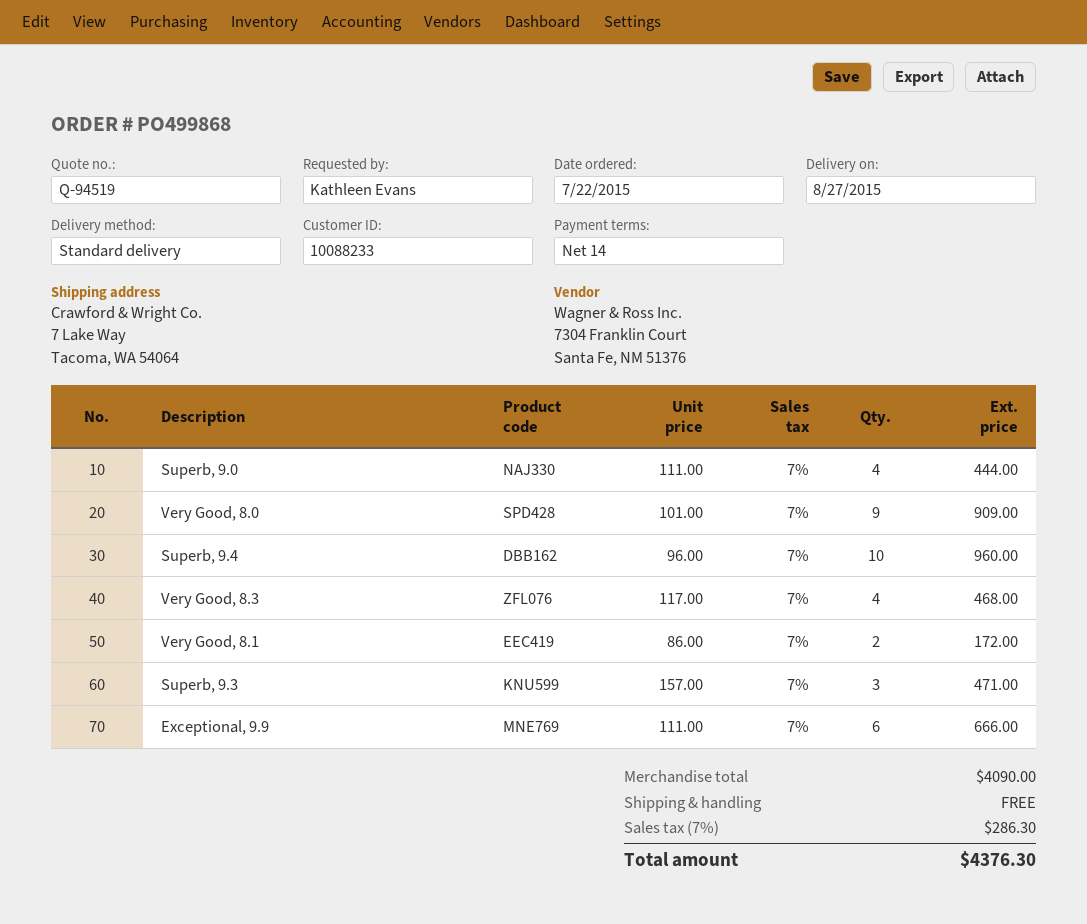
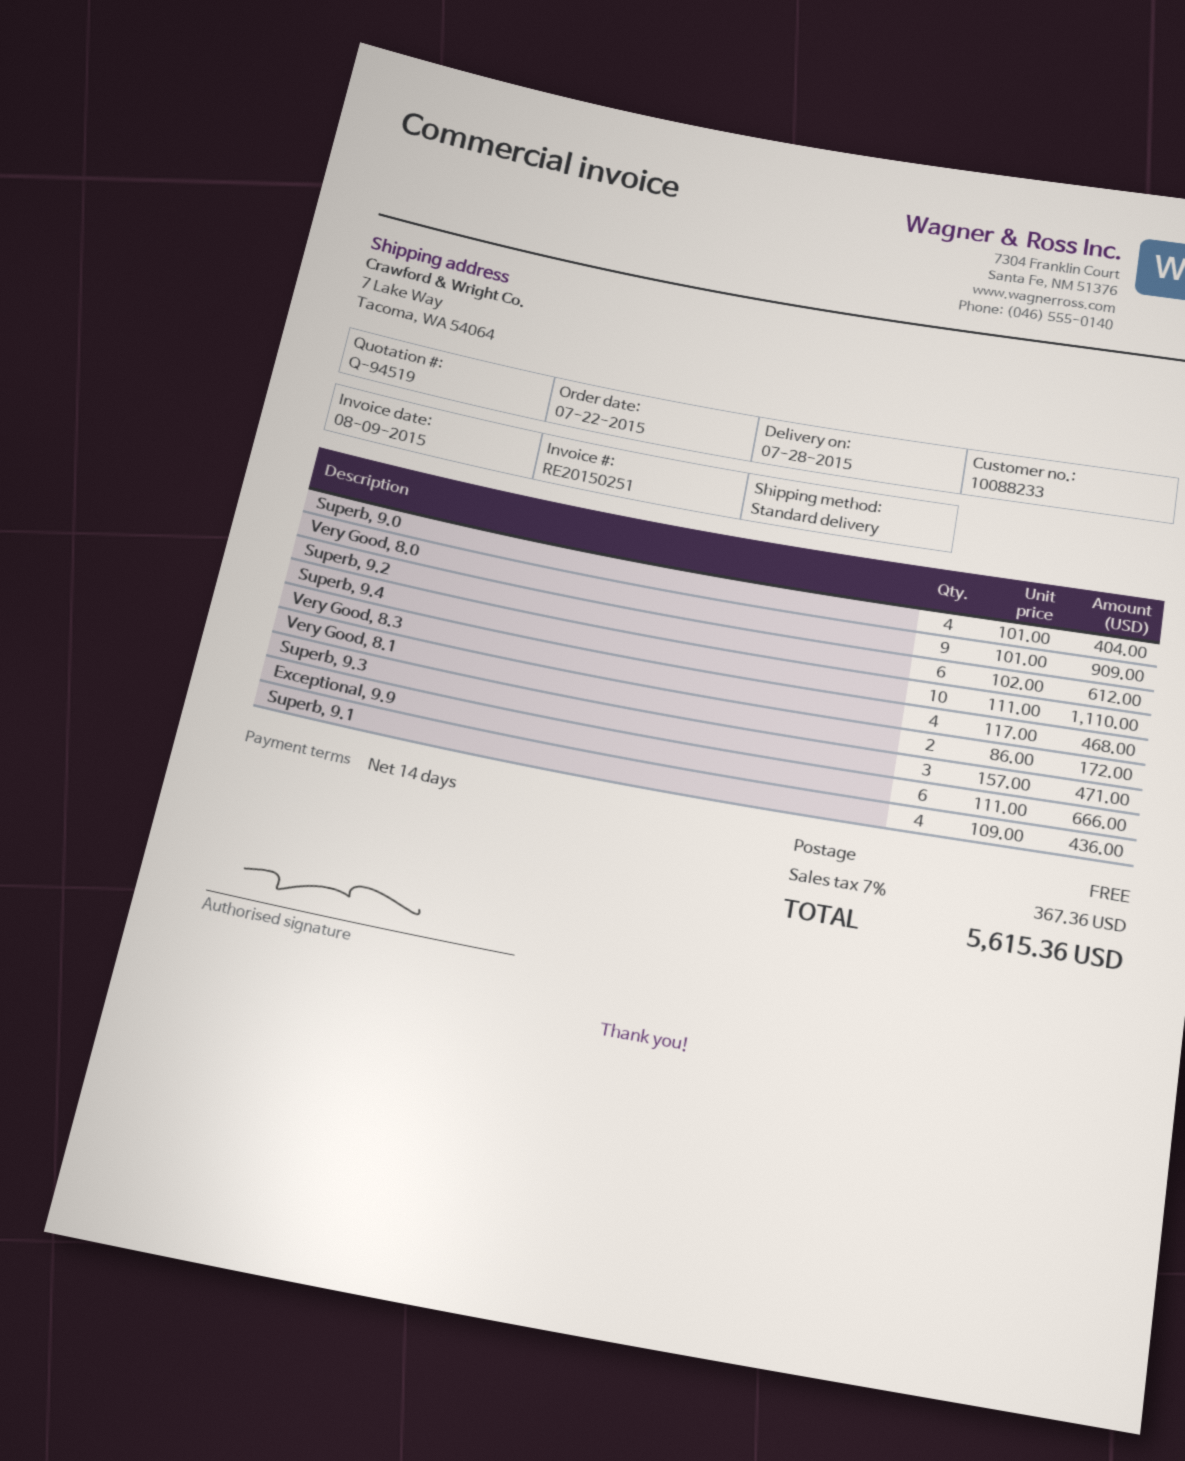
delivery date: 2015-08-27 -> 2015-07-28
Superb, 9.0: 4 x 111.00 = 444.00 -> 4 x 101.00 = 404.00
Superb, 9.4: 10 x 96.00 = 960.00 -> 10 x 111.00 = 1110.00
Superb, 9.2: none -> 6 x 102.00 = 612.00
Superb, 9.1: none -> 4 x 109.00 = 436.00
tax: 7% = 286.30 -> 7% = 367.36
total: 4376.30 -> 5615.36

